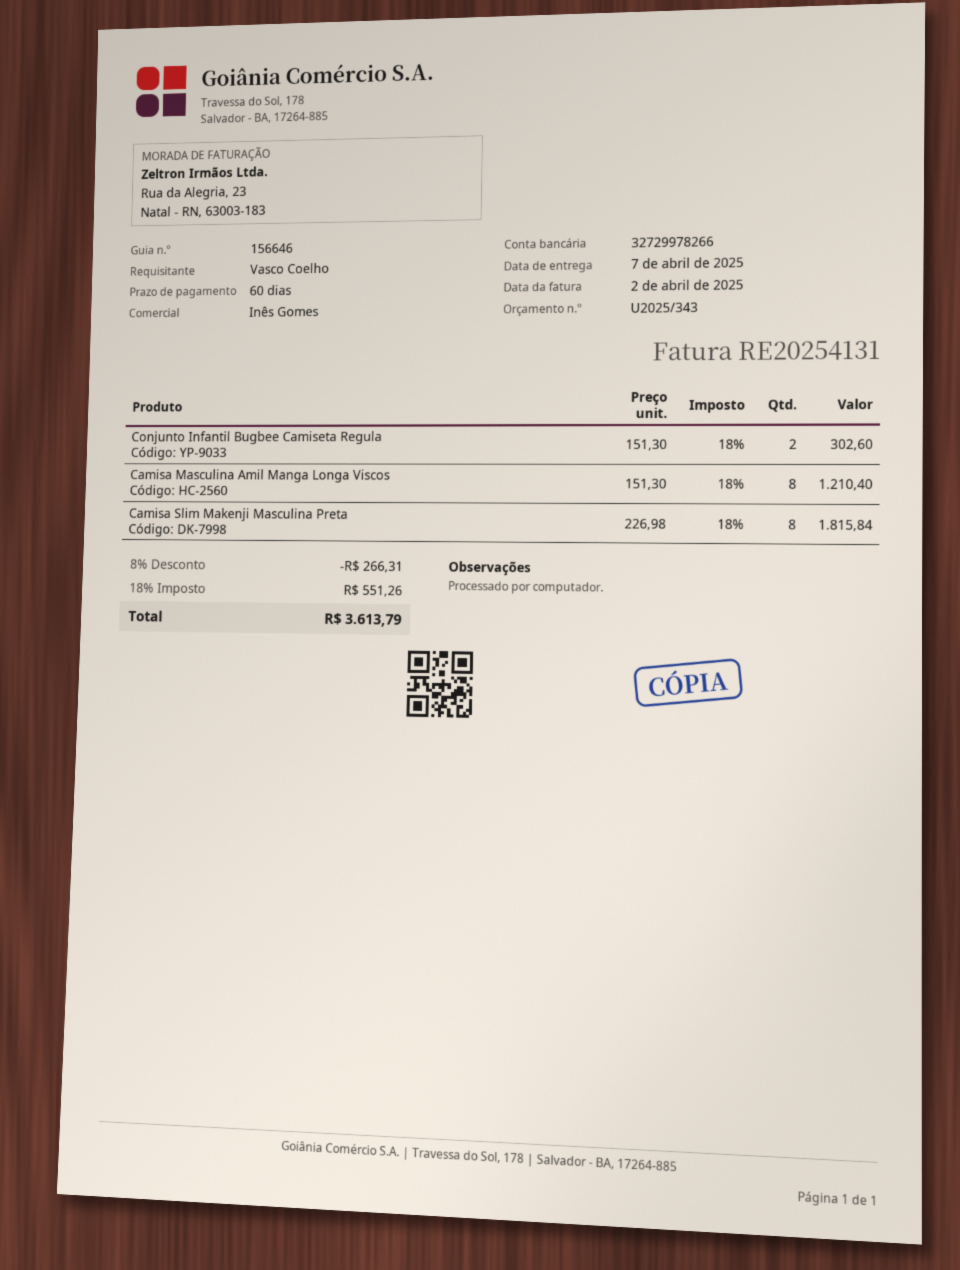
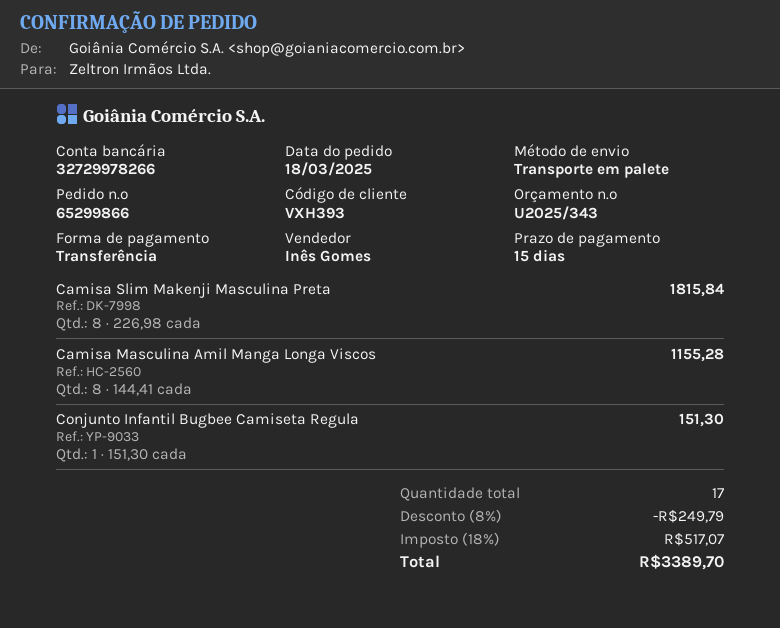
payment terms: 60 days -> 15 days
Conjunto Infantil Bugbee Camiseta Regula: 2 x 151.30 = 302.60 -> 1 x 151.30 = 151.30
Camisa Masculina Amil Manga Longa Viscos: 8 x 151.30 = 1210.40 -> 8 x 144.41 = 1155.28
discount: 8% = 266.31 -> 8% = 249.79
tax: 18% = 551.26 -> 18% = 517.07
total: 3613.79 -> 3389.70

